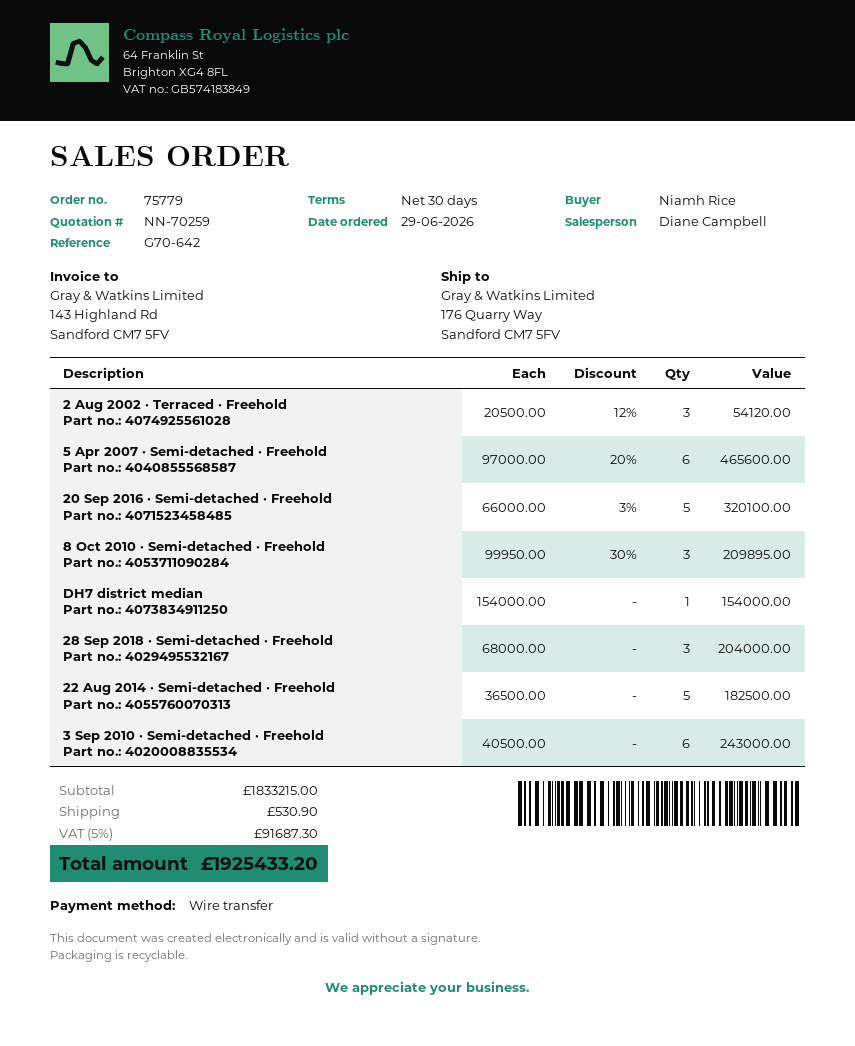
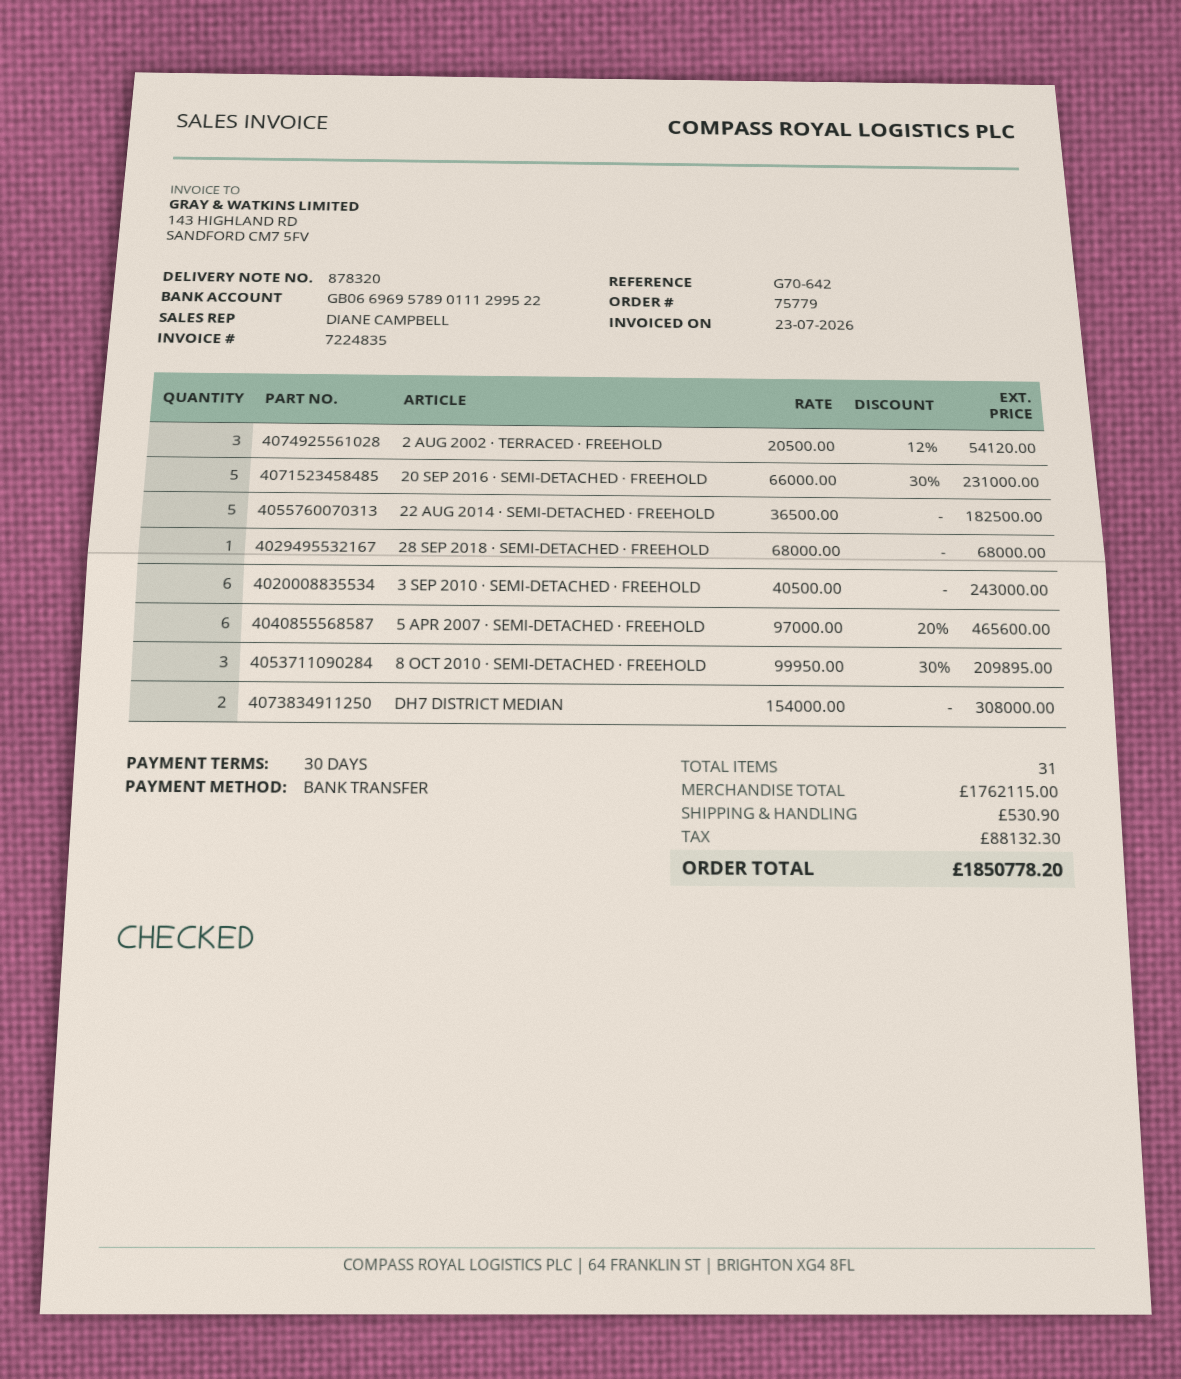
20 Sep 2016 · Semi-detached · Freehold: 5 x 66000.00 - 3% = 320100.00 -> 5 x 66000.00 - 30% = 231000.00
DH7 district median: 1 x 154000.00 = 154000.00 -> 2 x 154000.00 = 308000.00
28 Sep 2018 · Semi-detached · Freehold: 3 x 68000.00 = 204000.00 -> 1 x 68000.00 = 68000.00
subtotal: 1833215.00 -> 1762115.00
tax: 91687.30 -> 88132.30
total: 1925433.20 -> 1850778.20

